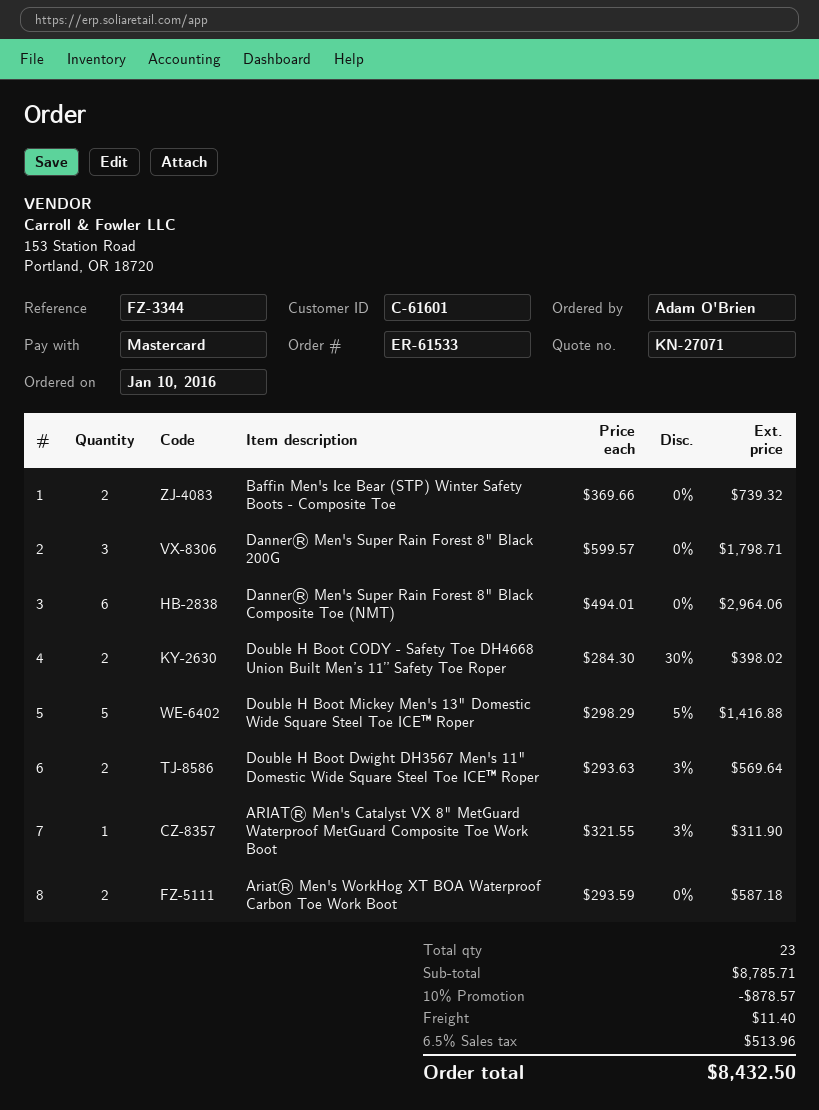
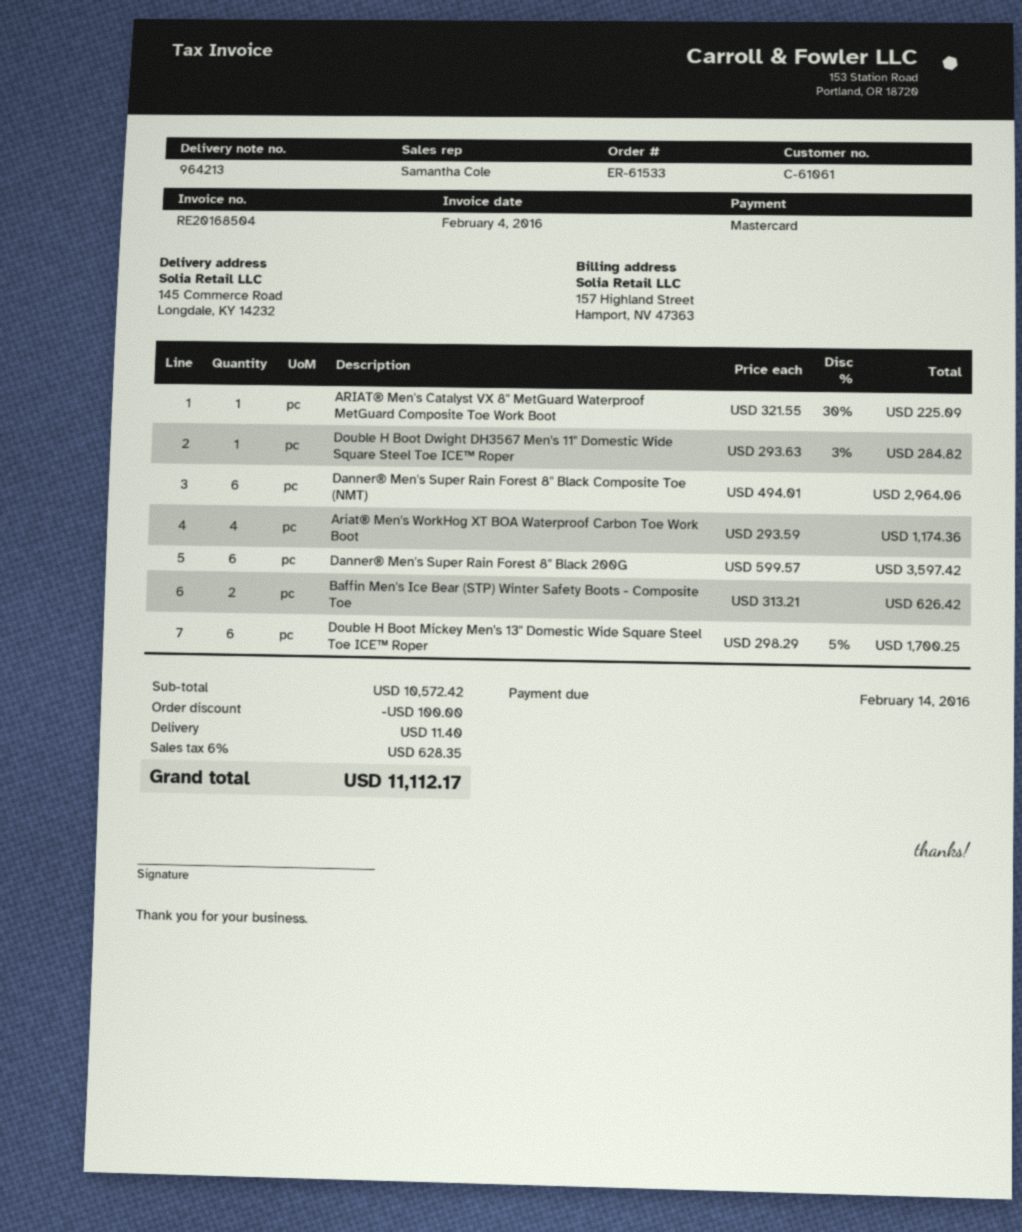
customer number: C-61601 -> C-61061
Baffin Men's Ice Bear (STP) Winter Safety Boots - Composite Toe: 2 x 369.66 = 739.32 -> 2 x 313.21 = 626.42
Danner® Men's Super Rain Forest 8" Black 200G: 3 x 599.57 = 1798.71 -> 6 x 599.57 = 3597.42
Double H Boot CODY - Safety Toe DH4668 Union Built Men’s 11” Safety Toe Roper: 2 x 284.30 - 30% = 398.02 -> none
Double H Boot Mickey Men's 13" Domestic Wide Square Steel Toe ICE™ Roper: 5 x 298.29 - 5% = 1416.88 -> 6 x 298.29 - 5% = 1700.25
Double H Boot Dwight DH3567 Men's 11" Domestic Wide Square Steel Toe ICE™ Roper: 2 x 293.63 - 3% = 569.64 -> 1 x 293.63 - 3% = 284.82
ARIAT® Men's Catalyst VX 8" MetGuard Waterproof MetGuard Composite Toe Work Boot: 1 x 321.55 - 3% = 311.90 -> 1 x 321.55 - 30% = 225.09
Ariat® Men's WorkHog XT BOA Waterproof Carbon Toe Work Boot: 2 x 293.59 = 587.18 -> 4 x 293.59 = 1174.36
subtotal: 8785.71 -> 10572.42
discount: 878.57 -> 100.00
tax: 6.5% = 513.96 -> 6% = 628.35
total: 8432.50 -> 11112.17

